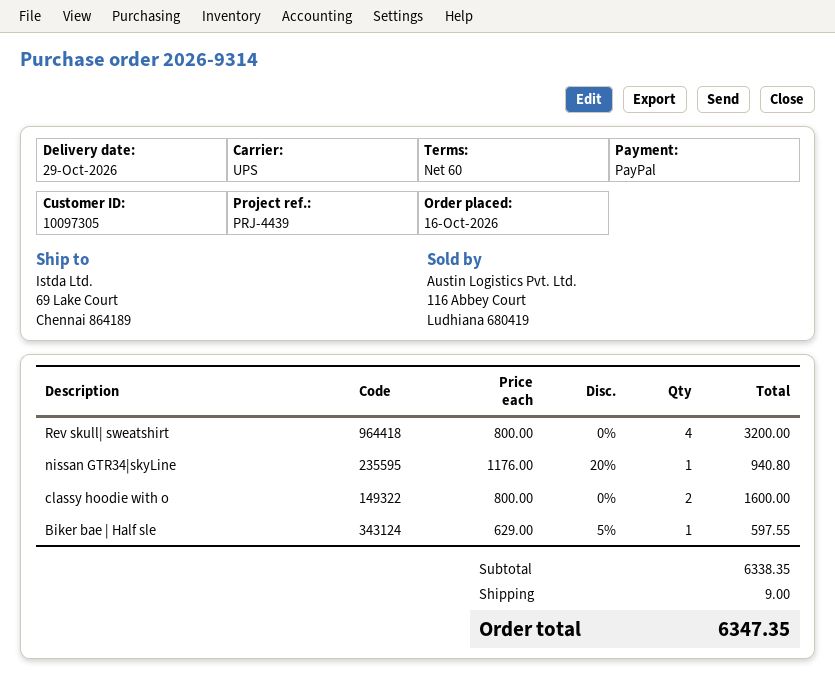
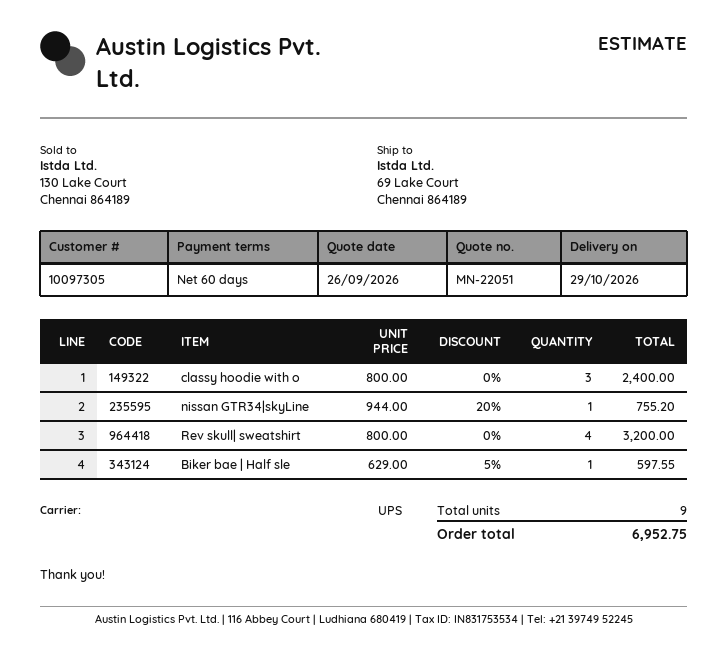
nissan GTR34|skyLine: 1 x 1176.00 - 20% = 940.80 -> 1 x 944.00 - 20% = 755.20
classy hoodie with o: 2 x 800.00 = 1600.00 -> 3 x 800.00 = 2400.00
shipping: 9.00 -> none
total: 6347.35 -> 6952.75

